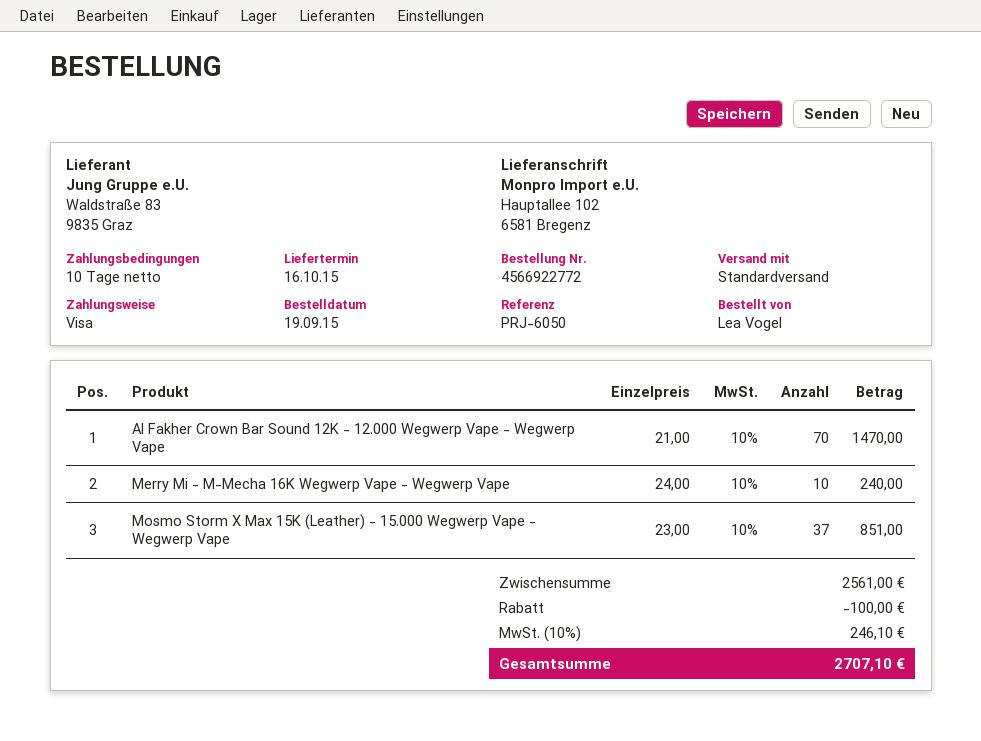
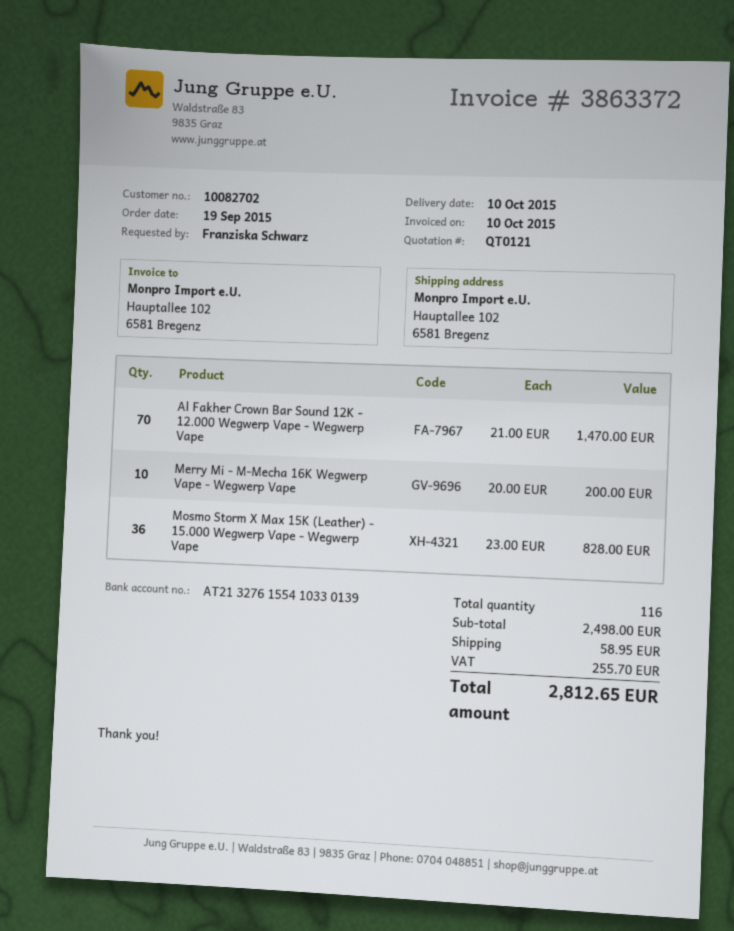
delivery date: 2015-10-16 -> 2015-10-10
ordered by: Lea Vogel -> Franziska Schwarz
Merry Mi - M-Mecha 16K Wegwerp Vape - Wegwerp Vape: 10 x 24.00 = 240.00 -> 10 x 20.00 = 200.00
Mosmo Storm X Max 15K (Leather) - 15.000 Wegwerp Vape - Wegwerp Vape: 37 x 23.00 = 851.00 -> 36 x 23.00 = 828.00
subtotal: 2561.00 -> 2498.00
discount: 100.00 -> none
shipping: none -> 58.95
tax: 246.10 -> 255.70
total: 2707.10 -> 2812.65

